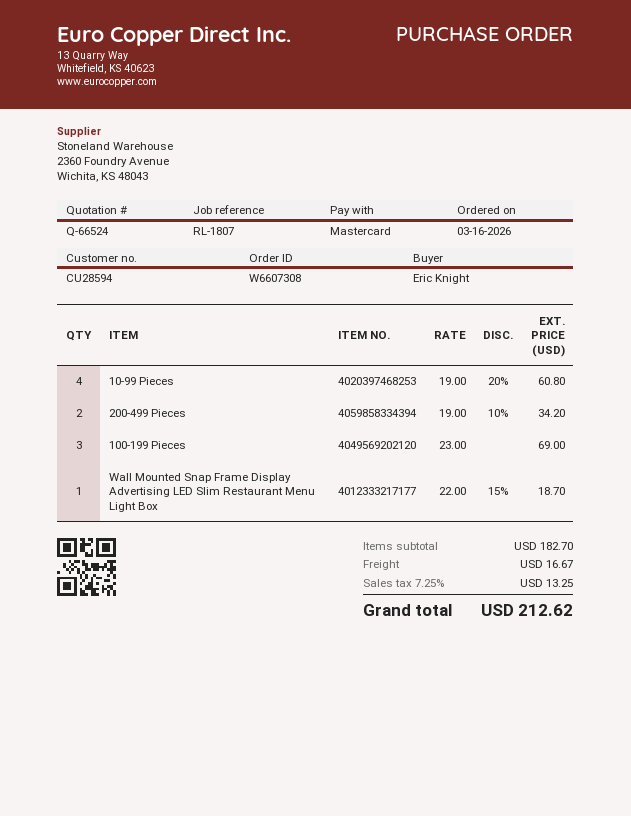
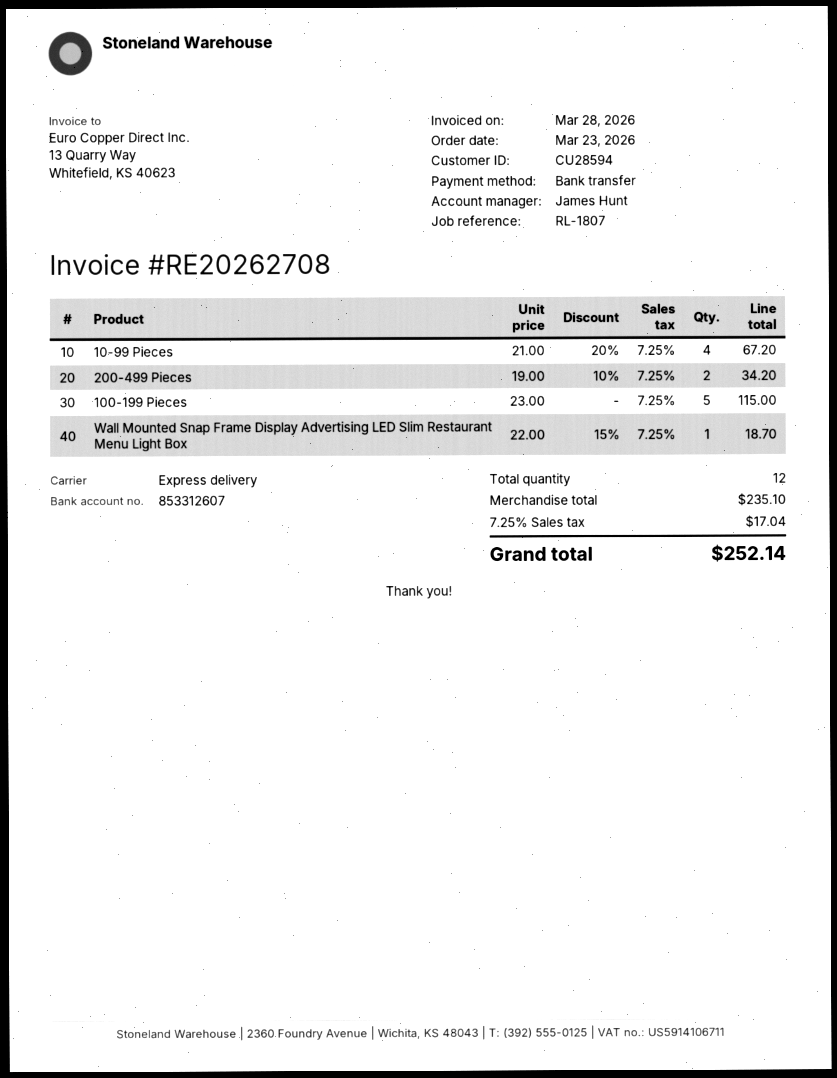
order date: 2026-03-16 -> 2026-03-23
payment method: Mastercard -> bank transfer
10-99 Pieces: 4 x 19.00 - 20% = 60.80 -> 4 x 21.00 - 20% = 67.20
100-199 Pieces: 3 x 23.00 = 69.00 -> 5 x 23.00 = 115.00
subtotal: 182.70 -> 235.10
shipping: 16.67 -> none
tax: 7.25% = 13.25 -> 7.25% = 17.04
total: 212.62 -> 252.14

